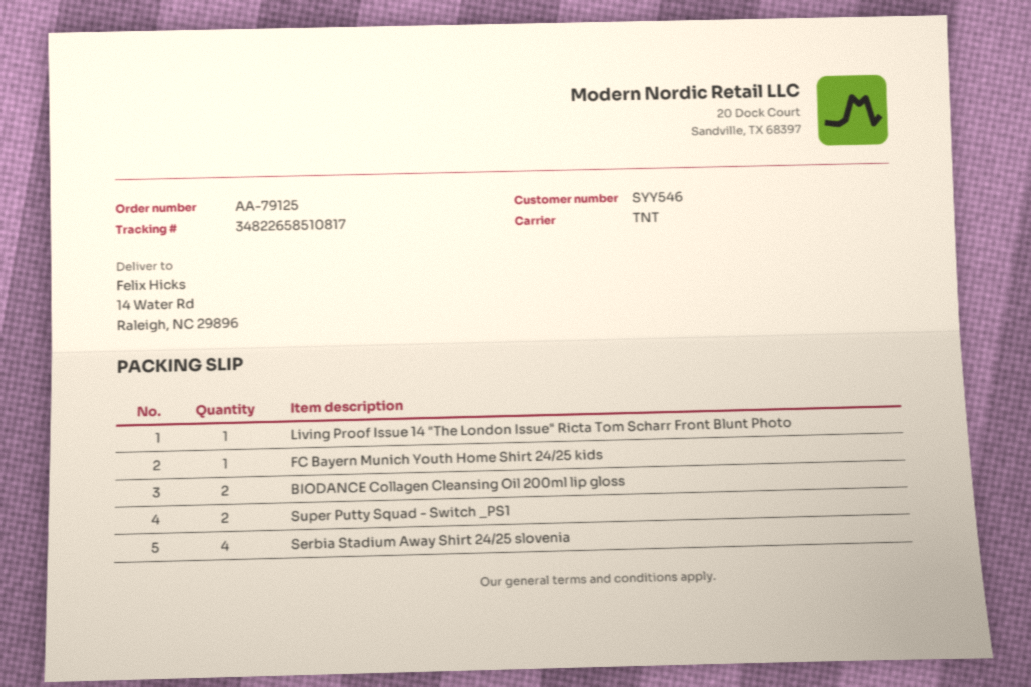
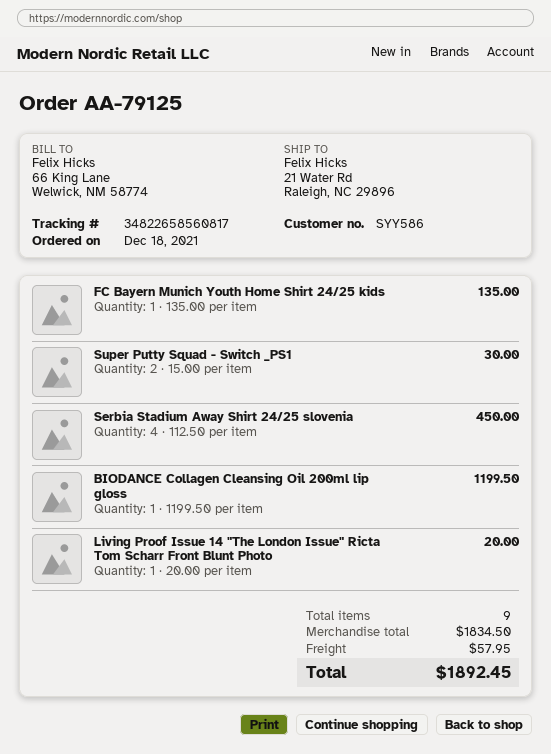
customer number: SYY546 -> SYY586
tracking number: 34822658510817 -> 34822658560817
ship to: 14 Water Rd, Raleigh, NC 29896 -> 21 Water Rd, Raleigh, NC 29896
BIODANCE Collagen Cleansing Oil 200ml lip gloss: 2 -> 1

